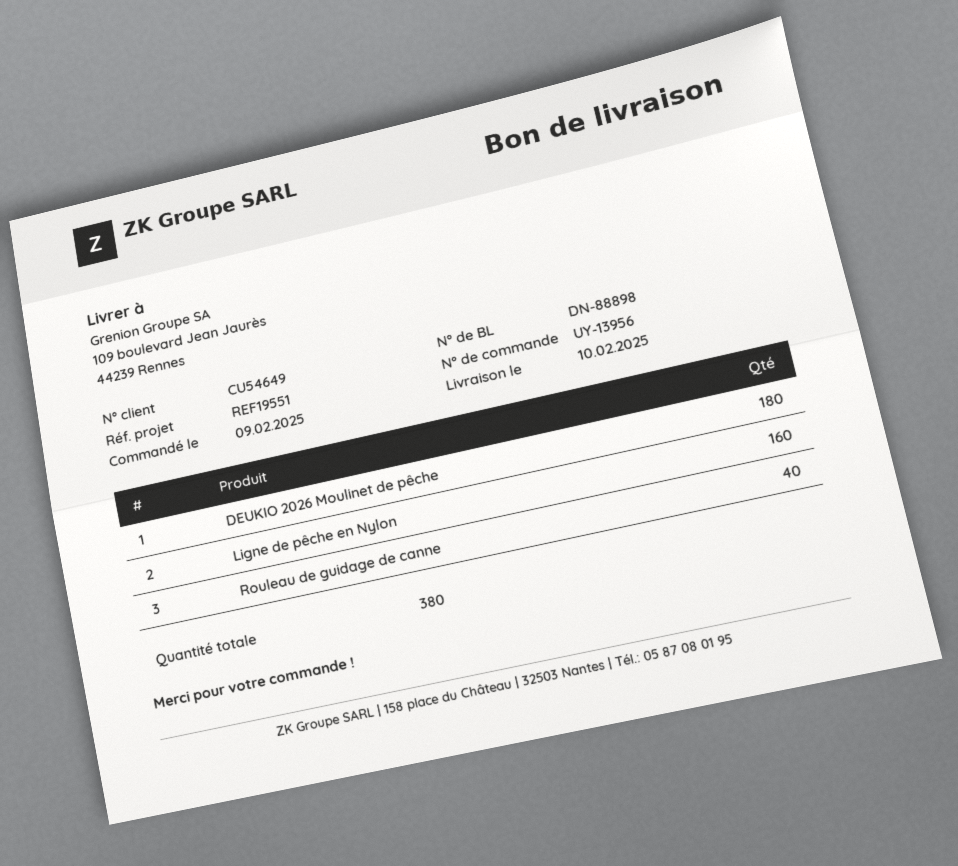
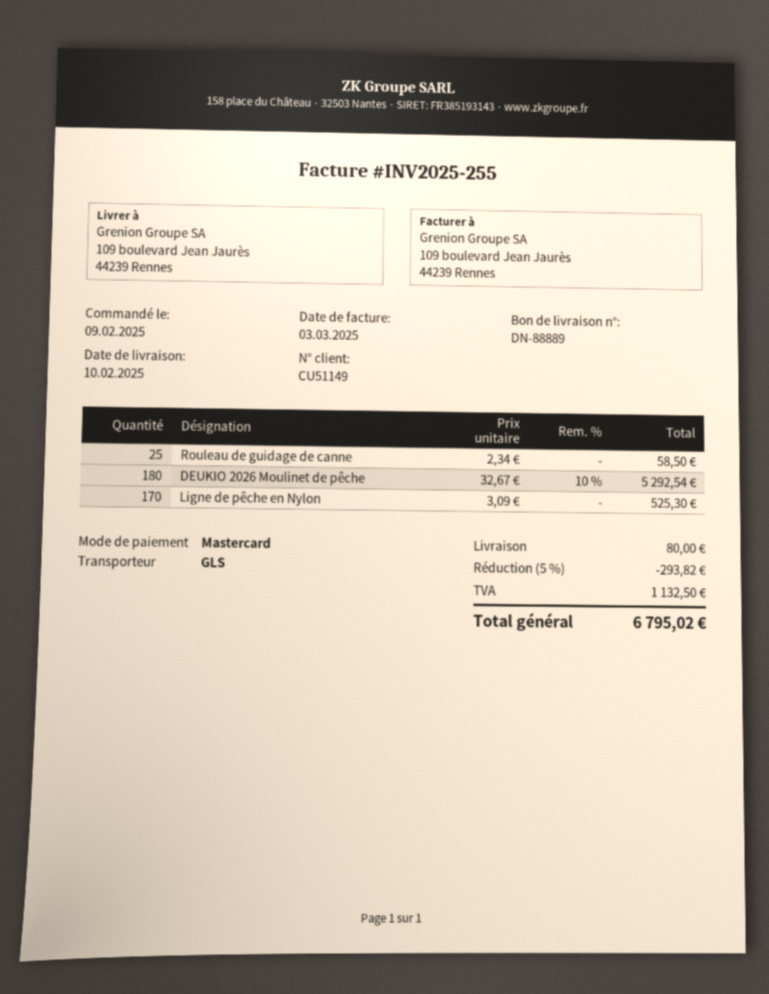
delivery note number: DN-88898 -> DN-88889
customer number: CU54649 -> CU51149
Ligne de pêche en Nylon: 160 -> 170
Rouleau de guidage de canne: 40 -> 25

